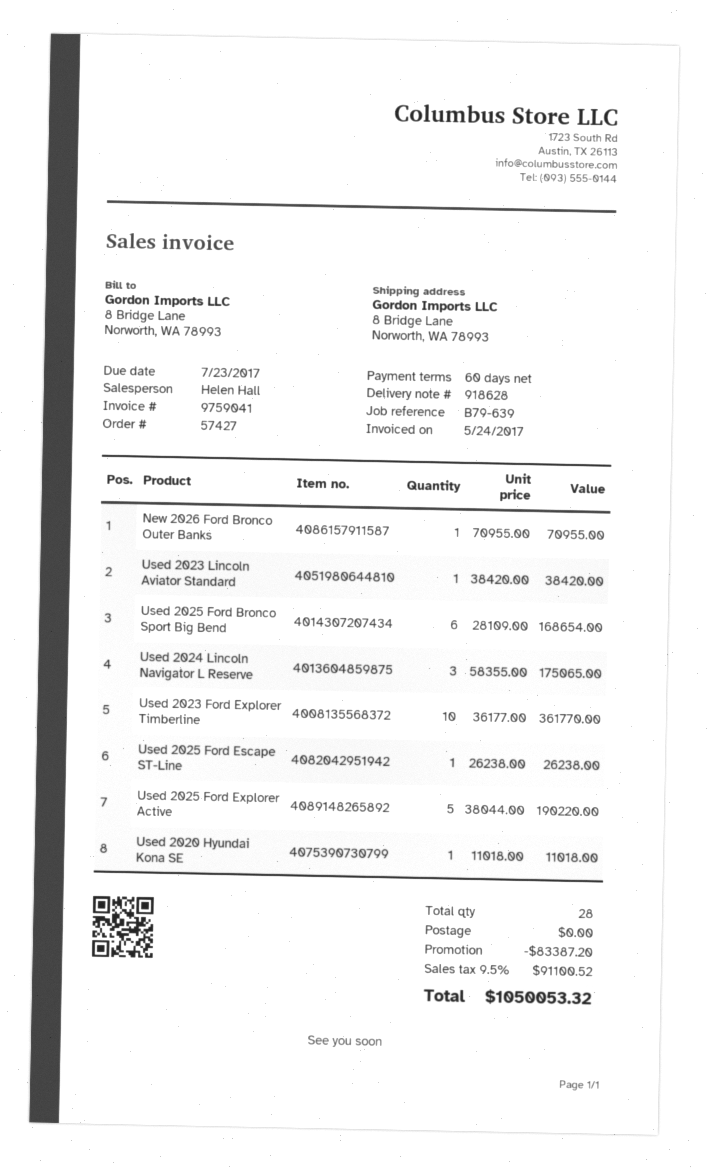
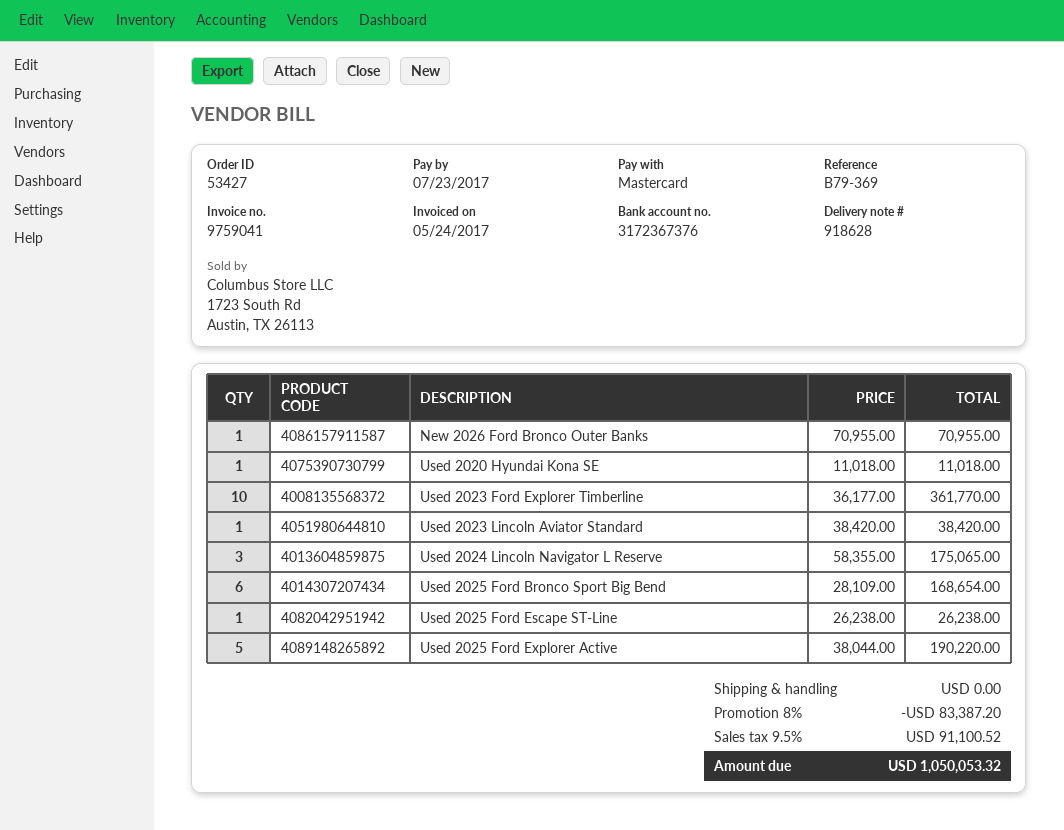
order number: 57427 -> 53427
reference: B79-639 -> B79-369

